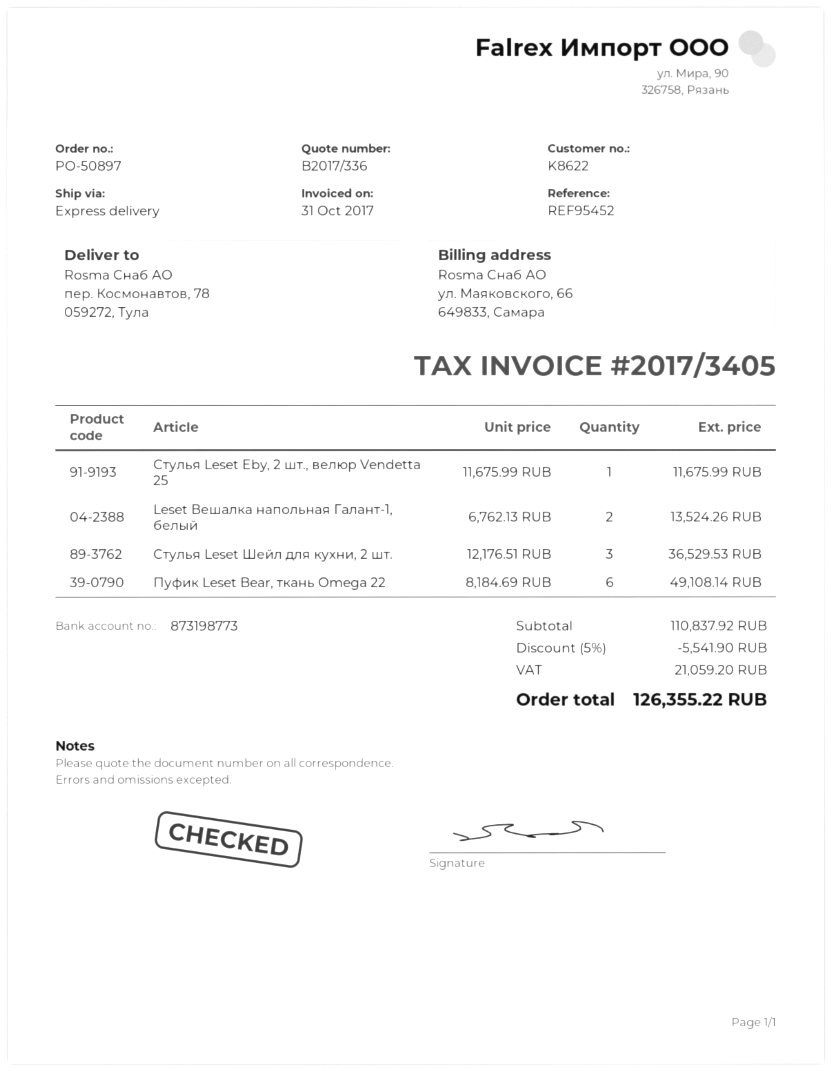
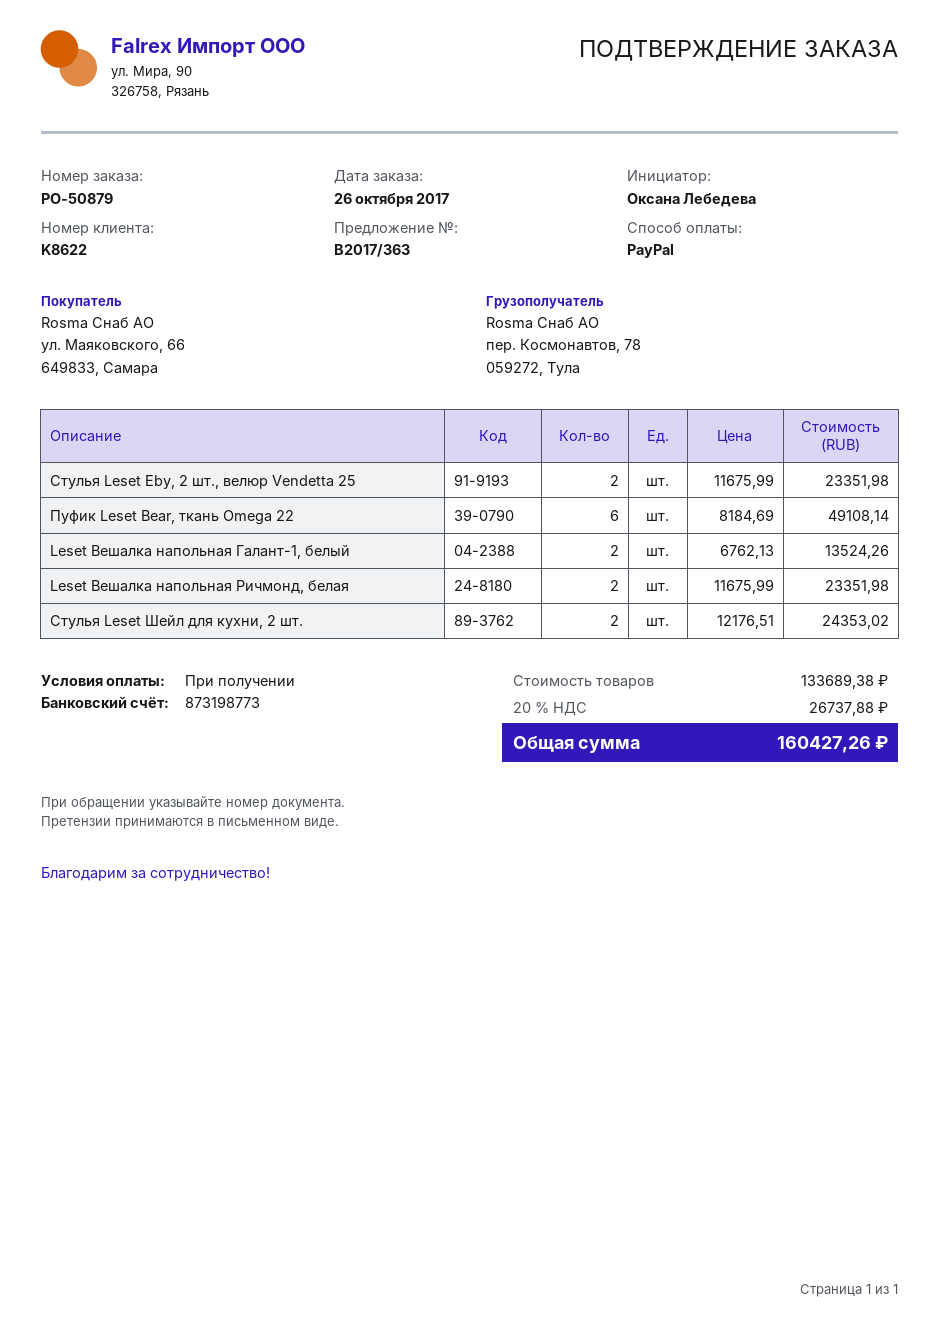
quote number: B2017/336 -> B2017/363
order number: PO-50897 -> PO-50879
Стулья Leset Eby, 2 шт., велюр Vendetta 25: 1 x 11675.99 = 11675.99 -> 2 x 11675.99 = 23351.98
Стулья Leset Шейл для кухни, 2 шт.: 3 x 12176.51 = 36529.53 -> 2 x 12176.51 = 24353.02
Leset Вешалка напольная Ричмонд, белая: none -> 2 x 11675.99 = 23351.98
subtotal: 110837.92 -> 133689.38
discount: 5% = 5541.90 -> none
tax: 21059.20 -> 26737.88
total: 126355.22 -> 160427.26

